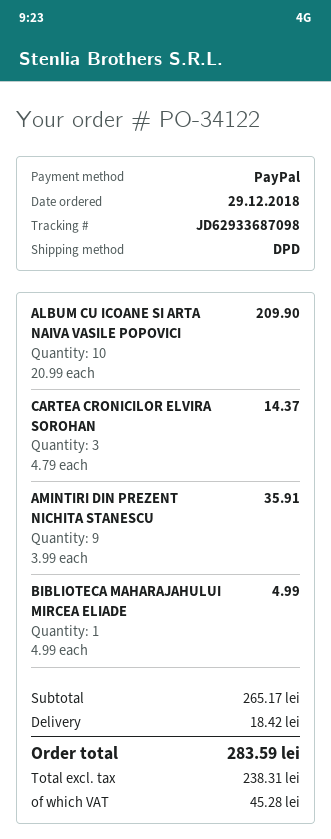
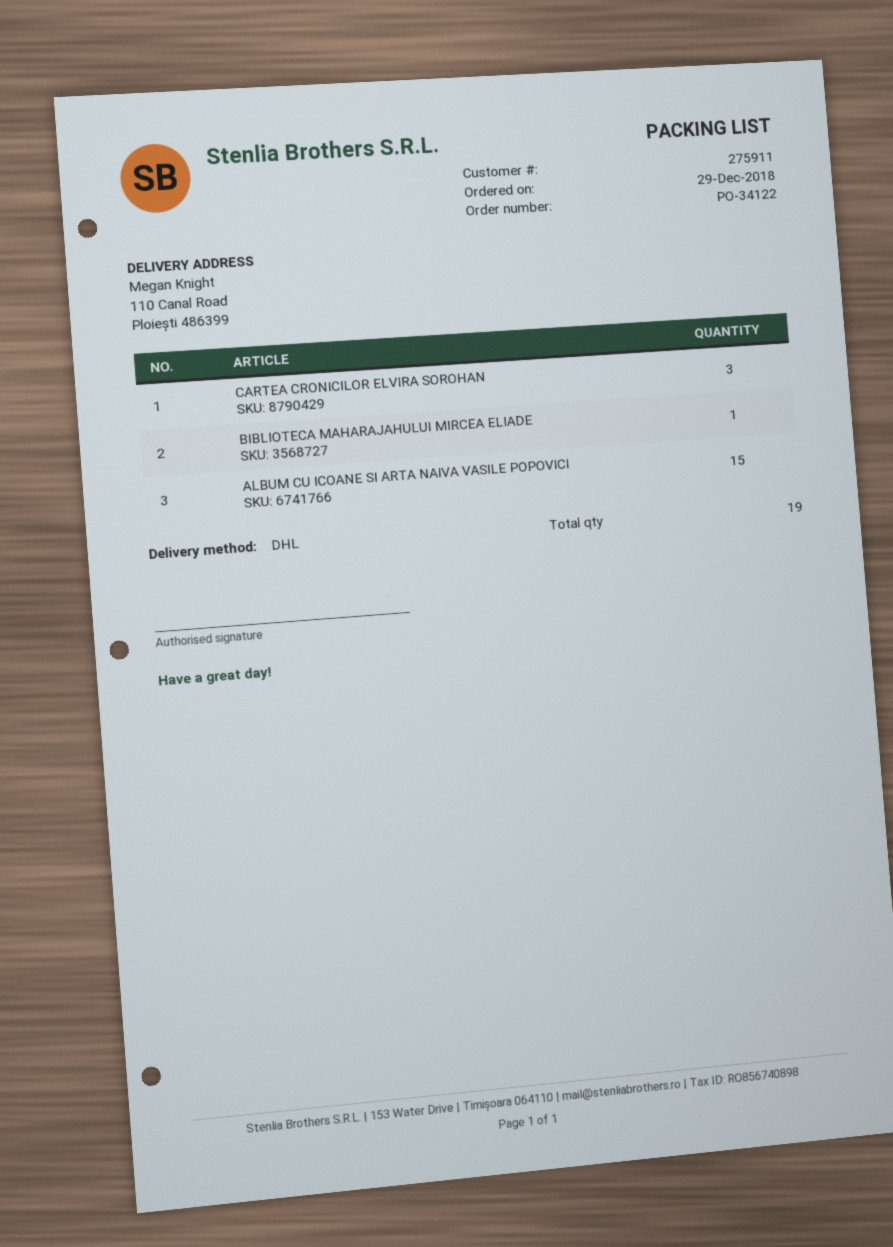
shipping method: DPD -> DHL
ALBUM CU ICOANE SI ARTA NAIVA VASILE POPOVICI: 10 -> 15
AMINTIRI DIN PREZENT NICHITA STANESCU: 9 -> none

